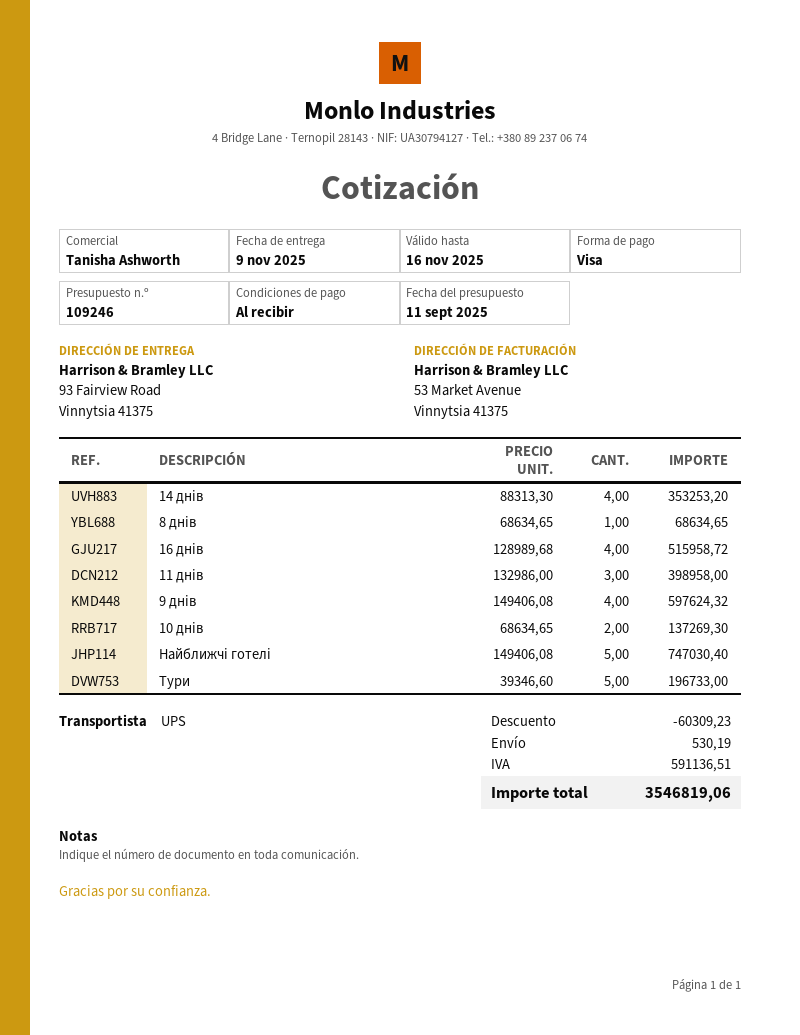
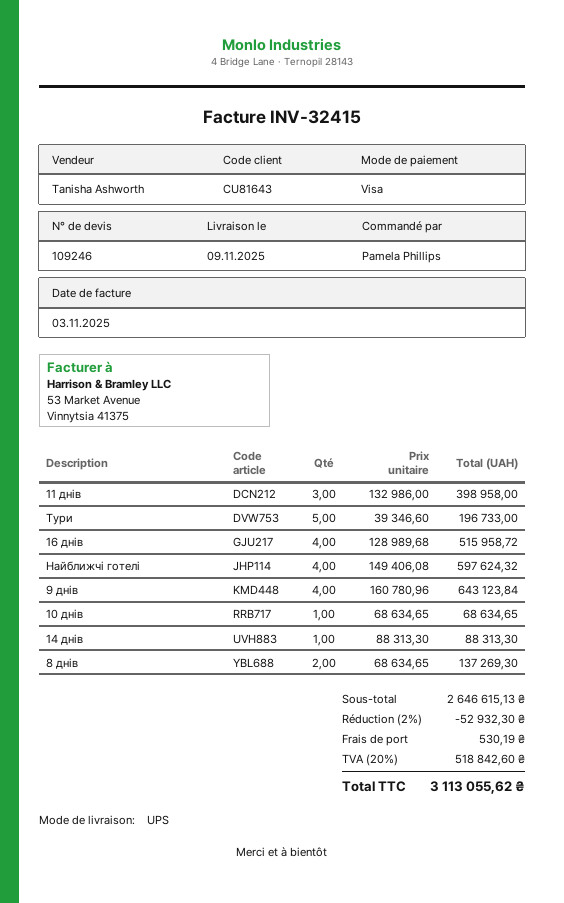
14 днів: 4 x 88313.30 = 353253.20 -> 1 x 88313.30 = 88313.30
8 днів: 1 x 68634.65 = 68634.65 -> 2 x 68634.65 = 137269.30
9 днів: 4 x 149406.08 = 597624.32 -> 4 x 160780.96 = 643123.84
10 днів: 2 x 68634.65 = 137269.30 -> 1 x 68634.65 = 68634.65
Найближчі готелі: 5 x 149406.08 = 747030.40 -> 4 x 149406.08 = 597624.32
discount: 60309.23 -> 52932.30
tax: 591136.51 -> 518842.60
total: 3546819.06 -> 3113055.62

